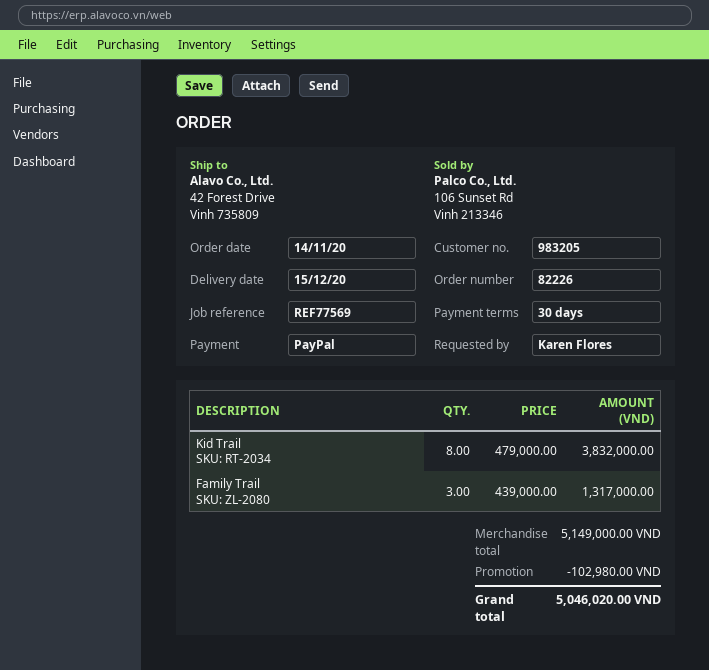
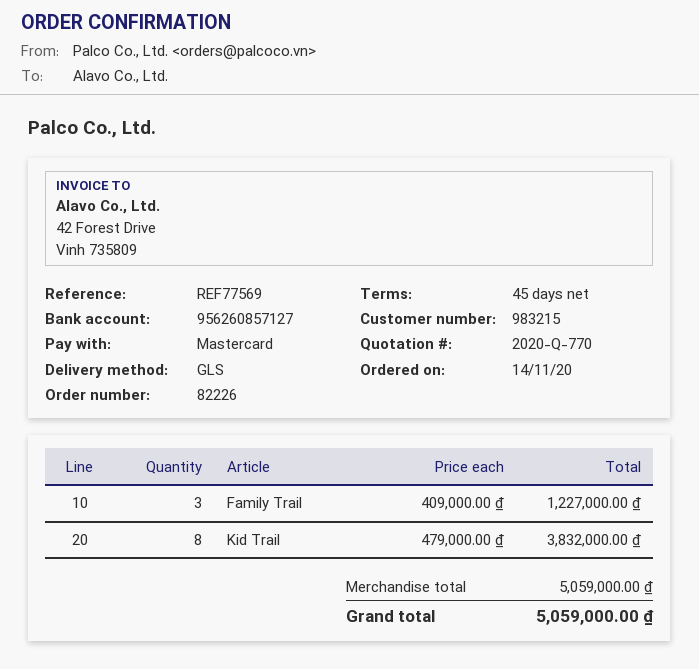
payment terms: 30 days -> 45 days
customer number: 983205 -> 983215
payment method: PayPal -> Mastercard
Family Trail: 3 x 439000.00 = 1317000.00 -> 3 x 409000.00 = 1227000.00
subtotal: 5149000.00 -> 5059000.00
discount: 102980.00 -> none
total: 5046020.00 -> 5059000.00

